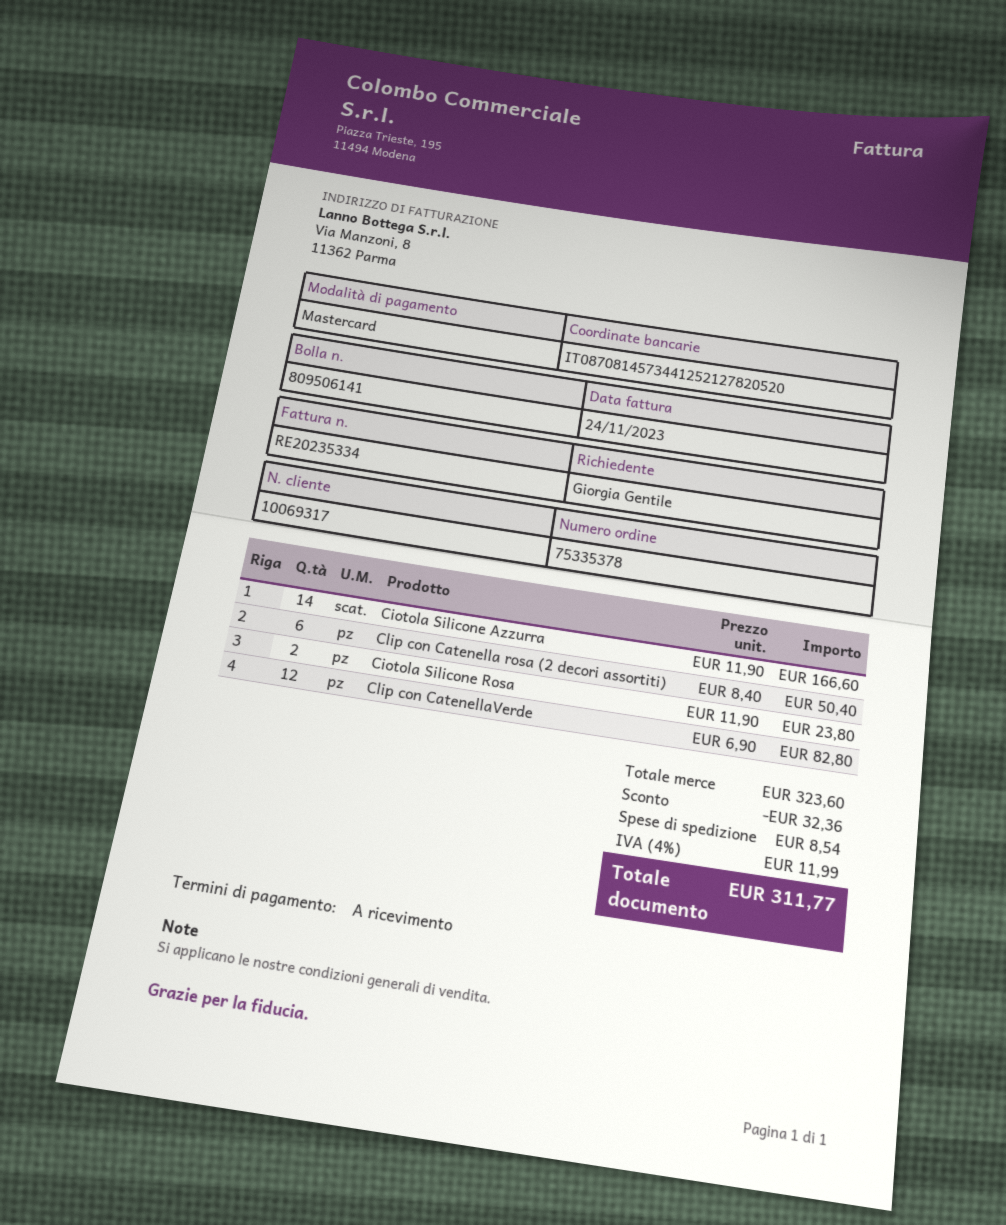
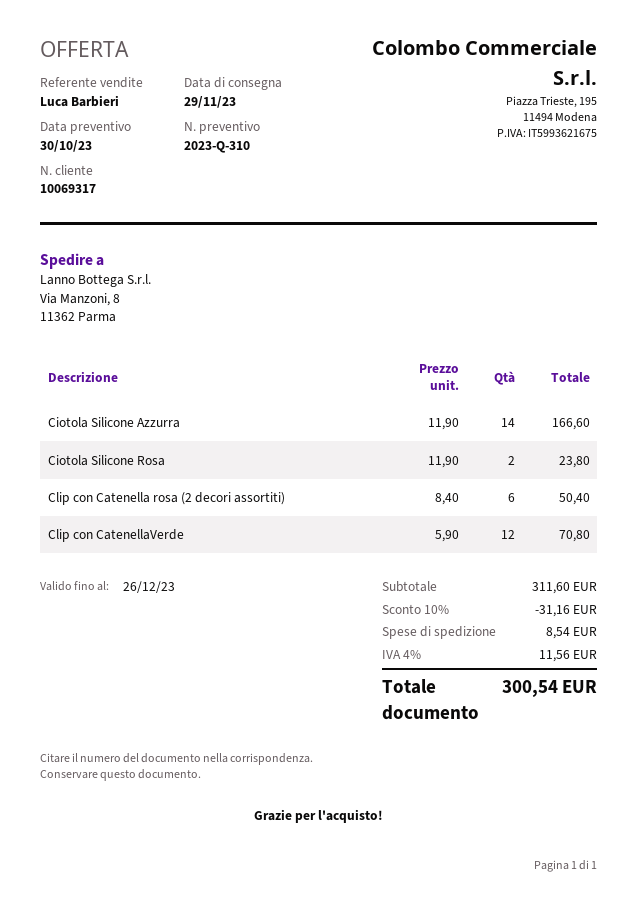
Clip con CatenellaVerde: 12 x 6.90 = 82.80 -> 12 x 5.90 = 70.80
subtotal: 323.60 -> 311.60
discount: 32.36 -> 31.16
tax: 4% = 11.99 -> 4% = 11.56
total: 311.77 -> 300.54

